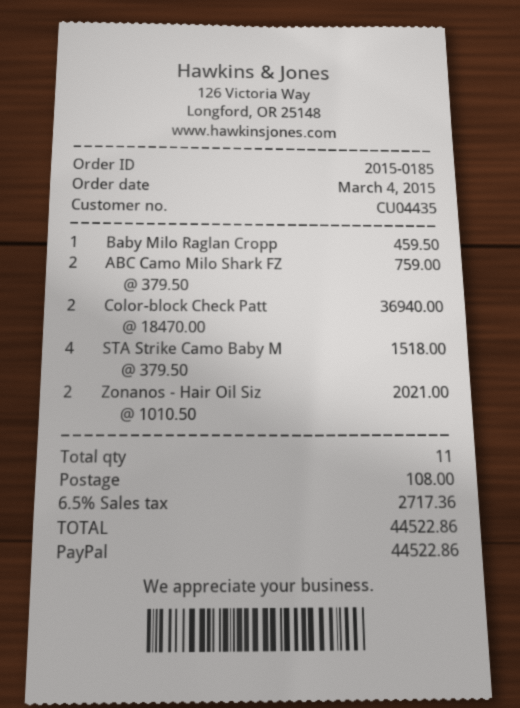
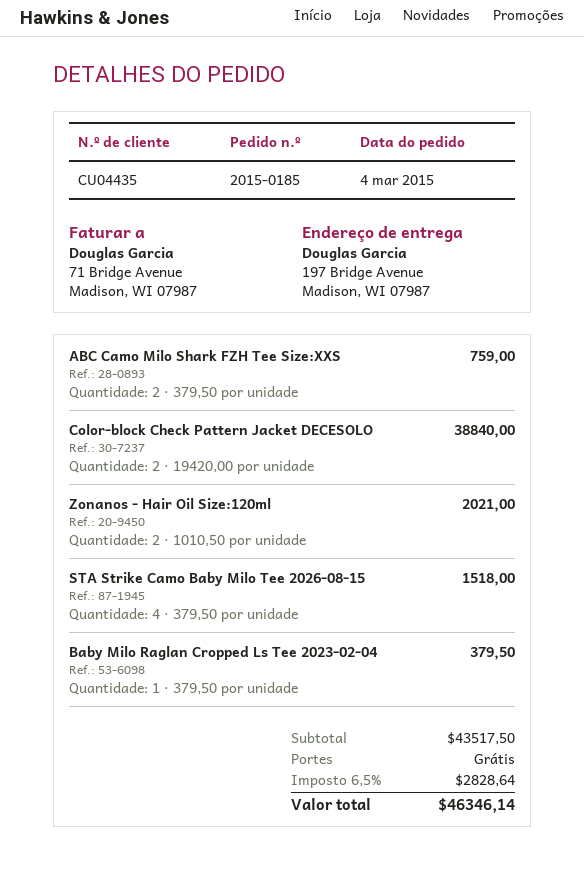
Baby Milo Raglan Cropp: 1 x 459.50 = 459.50 -> 1 x 379.50 = 379.50
Color-block Check Patt: 2 x 18470.00 = 36940.00 -> 2 x 19420.00 = 38840.00
shipping: 108.00 -> 0.00
tax: 6.5% = 2717.36 -> 6.5% = 2828.64
total: 44522.86 -> 46346.14

